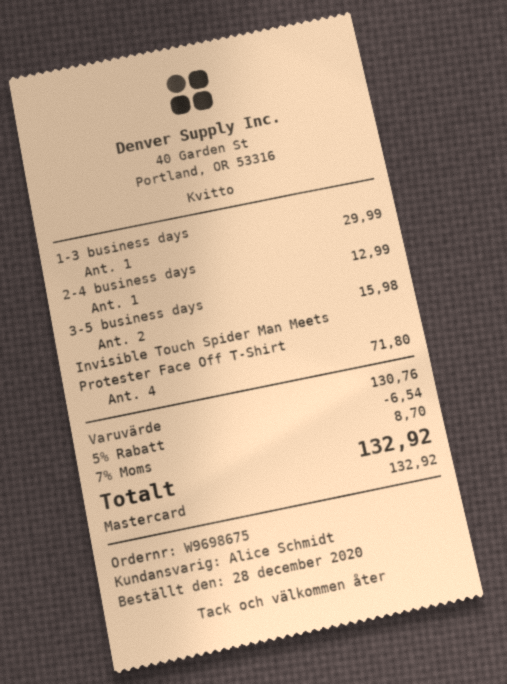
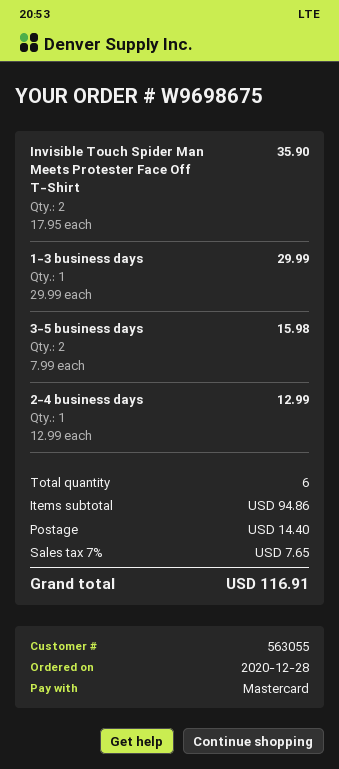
Invisible Touch Spider Man Meets Protester Face Off T-Shirt: 4 for 71.80 -> 2 for 35.90
subtotal: 130.76 -> 94.86
discount: 5% = 6.54 -> none
shipping: none -> 14.40
tax: 7% = 8.70 -> 7% = 7.65
total: 132.92 -> 116.91

